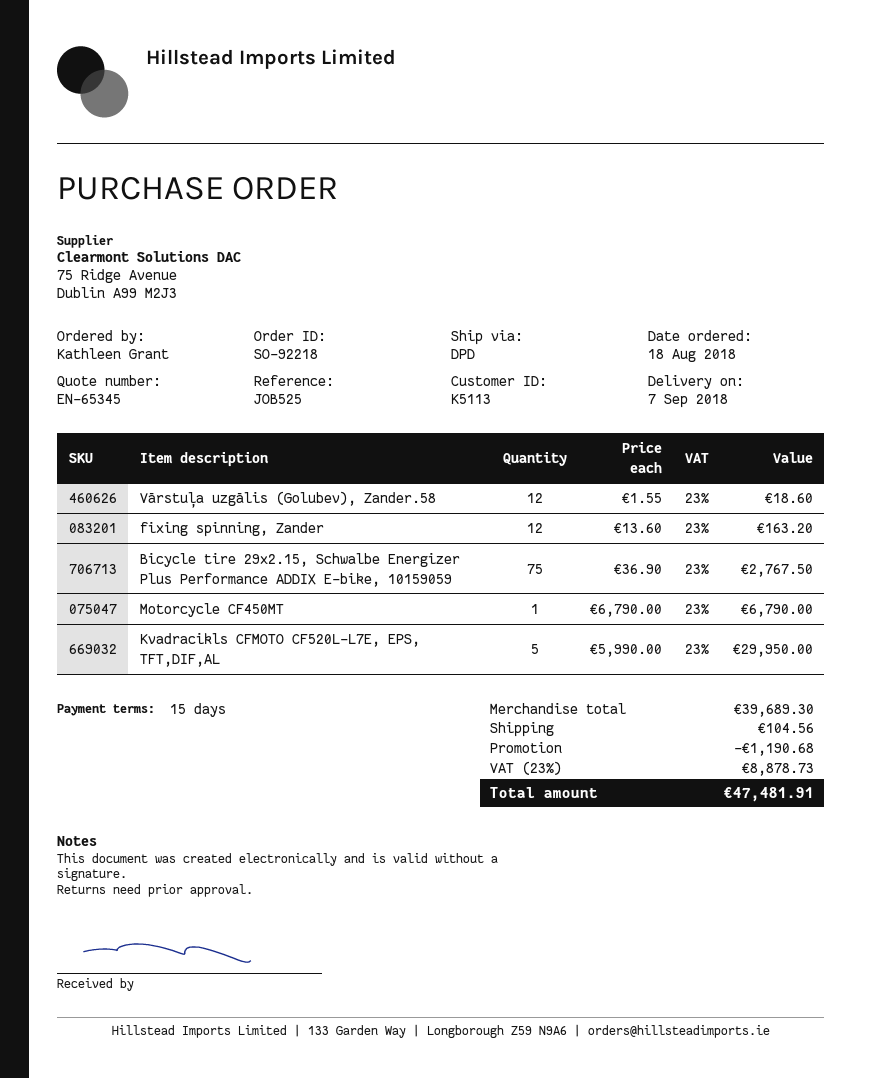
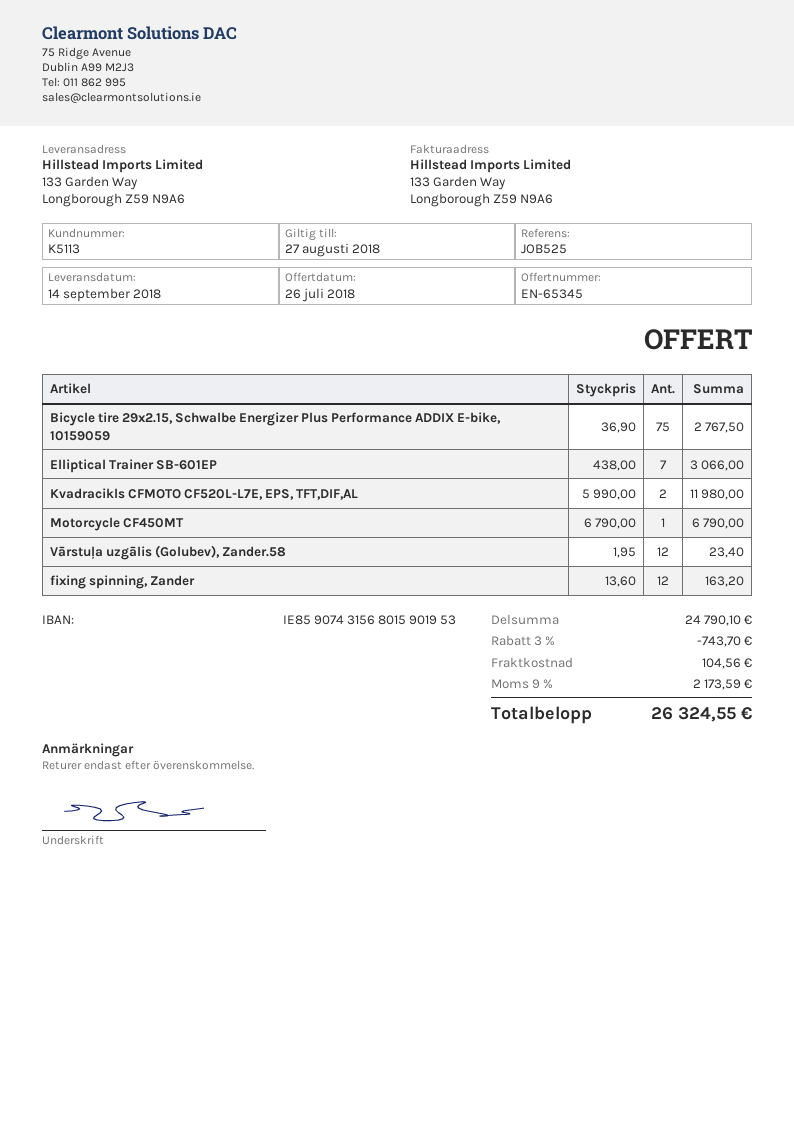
delivery date: 2018-09-07 -> 2018-09-14
Vārstuļa uzgālis (Golubev), Zander.58: 12 x 1.55 = 18.60 -> 12 x 1.95 = 23.40
Kvadracikls CFMOTO CF520L-L7E, EPS, TFT,DIF,AL: 5 x 5990.00 = 29950.00 -> 2 x 5990.00 = 11980.00
Elliptical Trainer SB-601EP: none -> 7 x 438.00 = 3066.00
subtotal: 39689.30 -> 24790.10
discount: 1190.68 -> 743.70
tax: 23% = 8878.73 -> 9% = 2173.59
total: 47481.91 -> 26324.55

